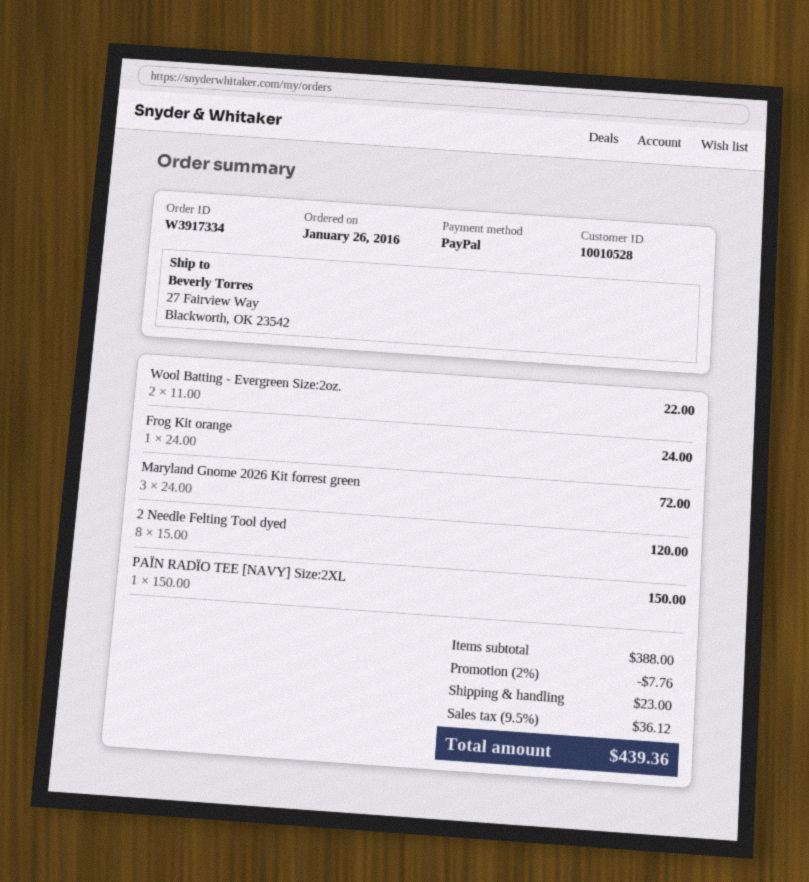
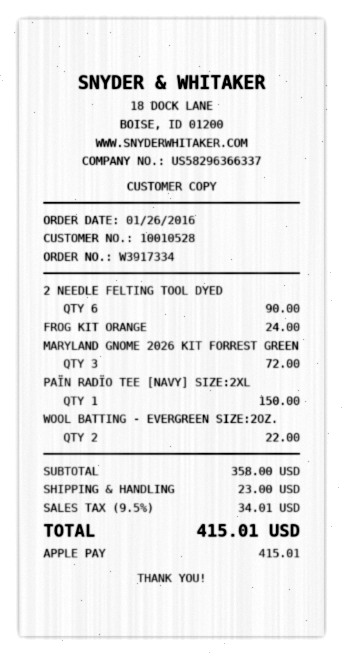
payment method: PayPal -> Apple Pay
2 Needle Felting Tool dyed: 8 for 120.00 -> 6 for 90.00
subtotal: 388.00 -> 358.00
discount: 2% = 7.76 -> none
tax: 9.5% = 36.12 -> 9.5% = 34.01
total: 439.36 -> 415.01

